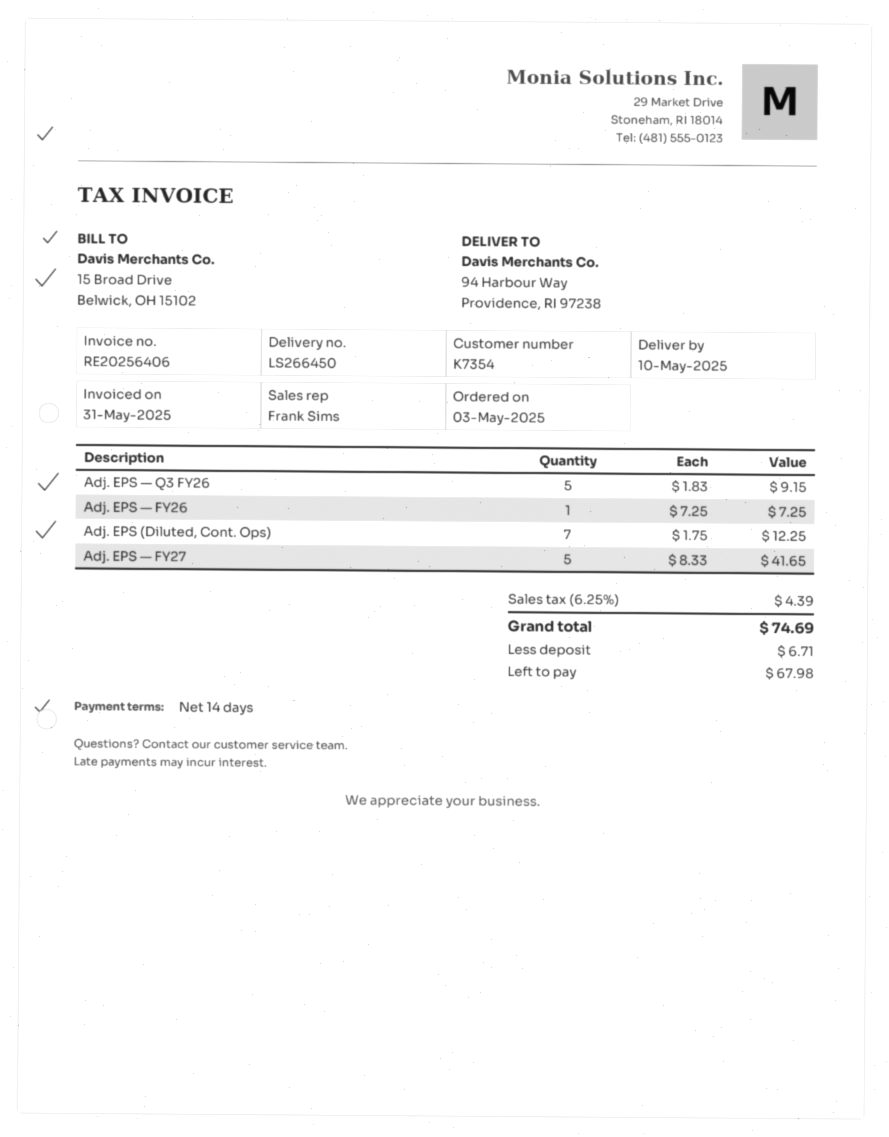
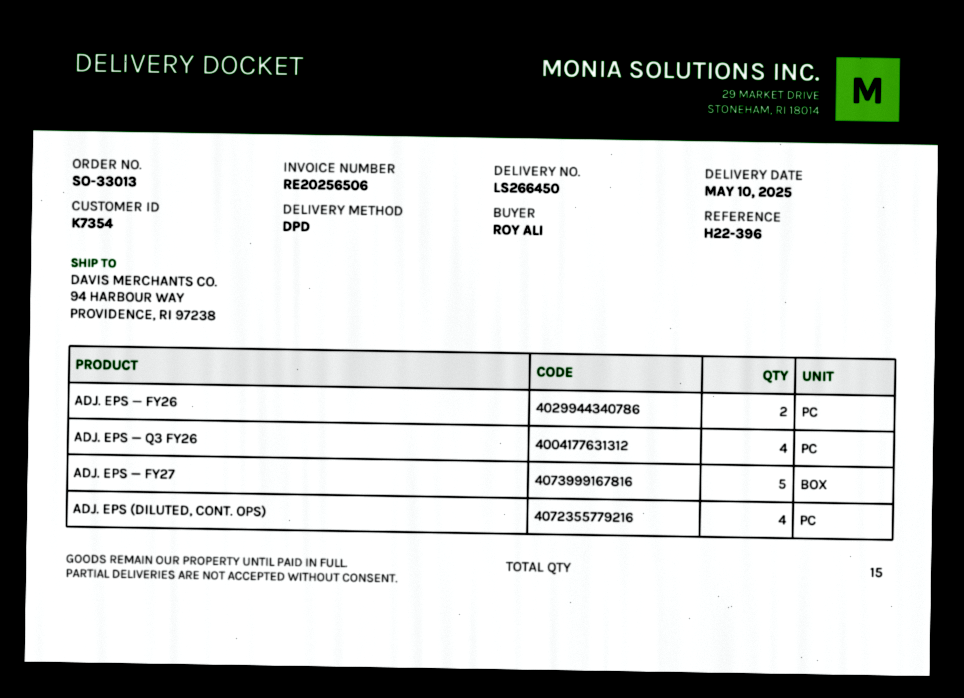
invoice number: RE20256406 -> RE20256506
Adj. EPS — Q3 FY26: 5 -> 4
Adj. EPS — FY26: 1 -> 2
Adj. EPS (Diluted, Cont. Ops): 7 -> 4

